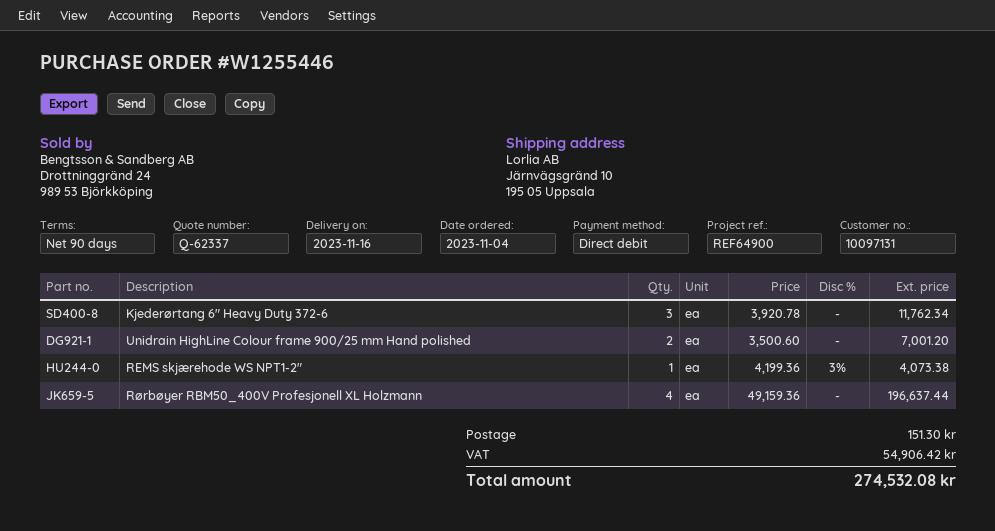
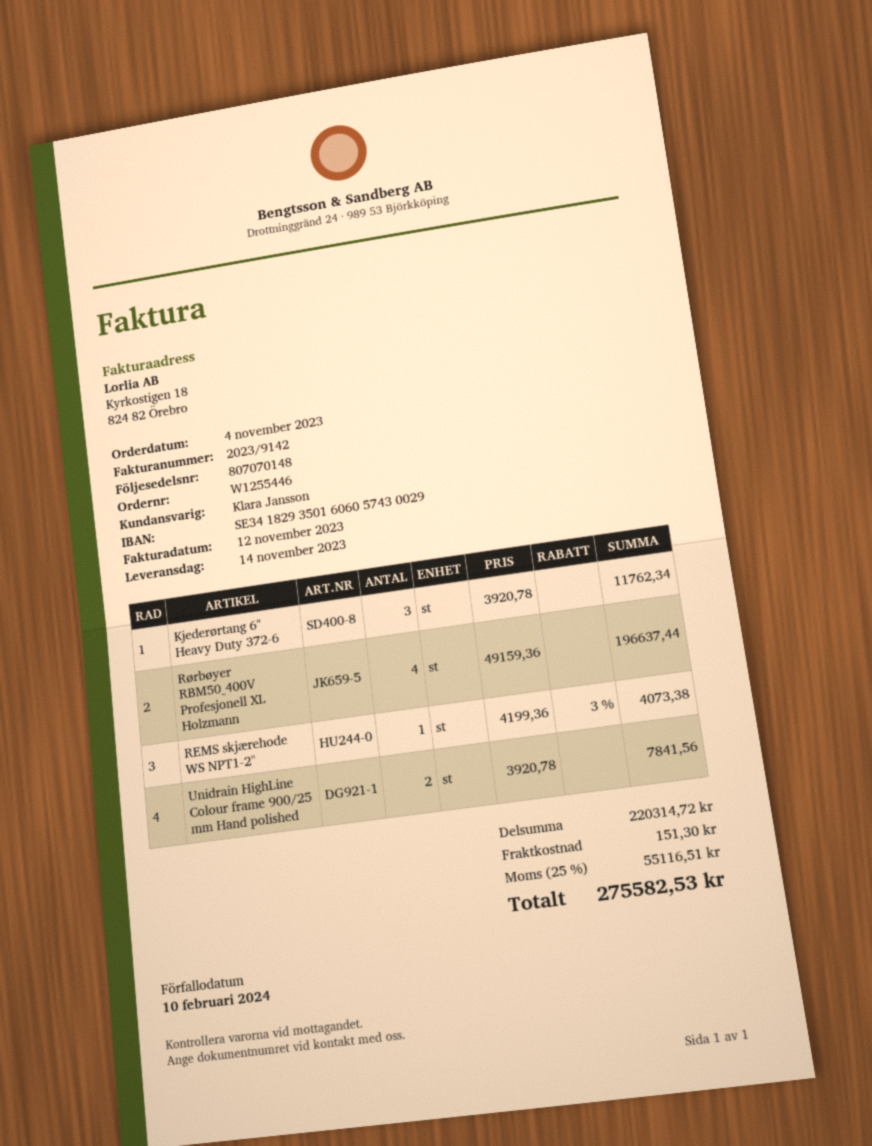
delivery date: 2023-11-16 -> 2023-11-14
Unidrain HighLine Colour frame 900/25 mm Hand polished: 2 x 3500.60 = 7001.20 -> 2 x 3920.78 = 7841.56
tax: 54906.42 -> 55116.51
total: 274532.08 -> 275582.53

